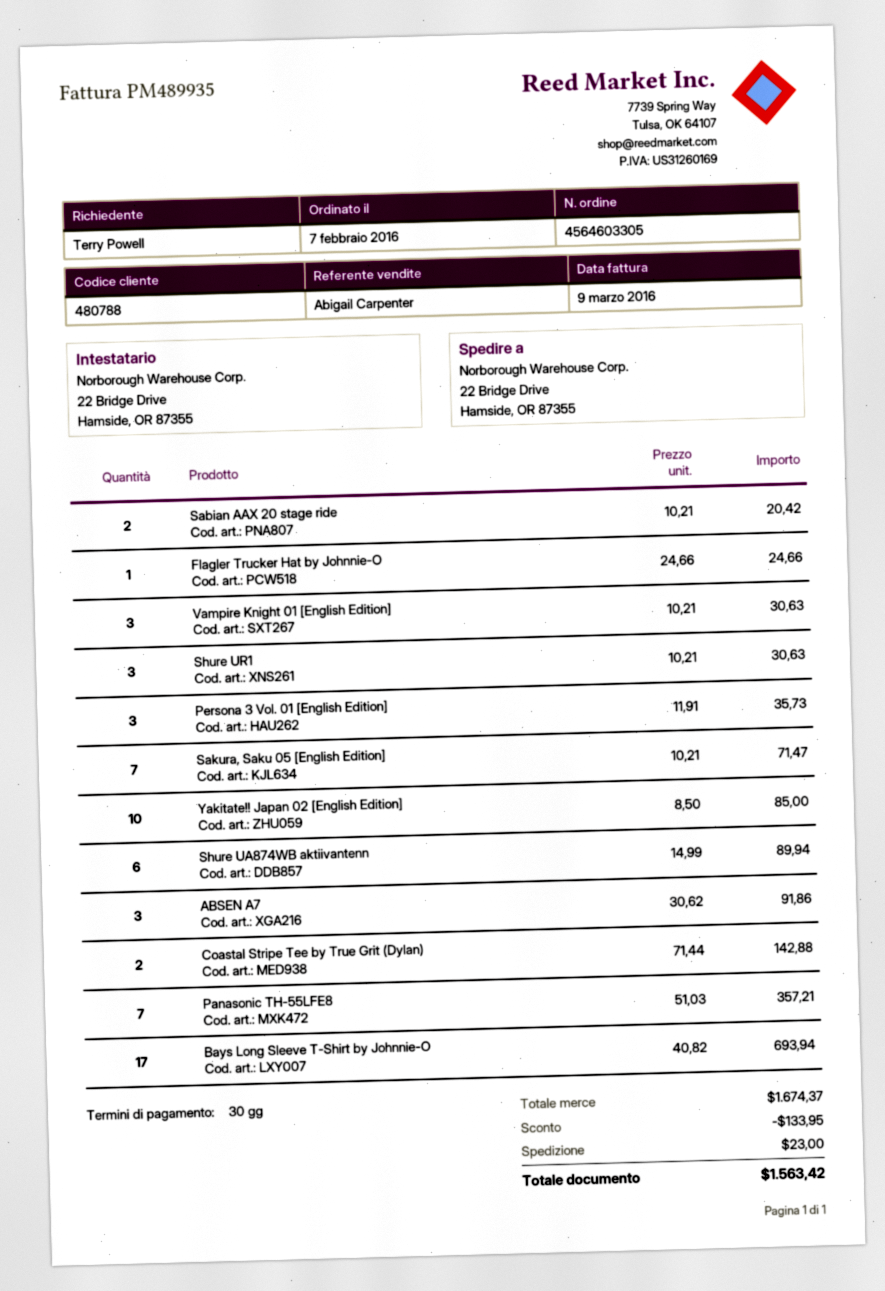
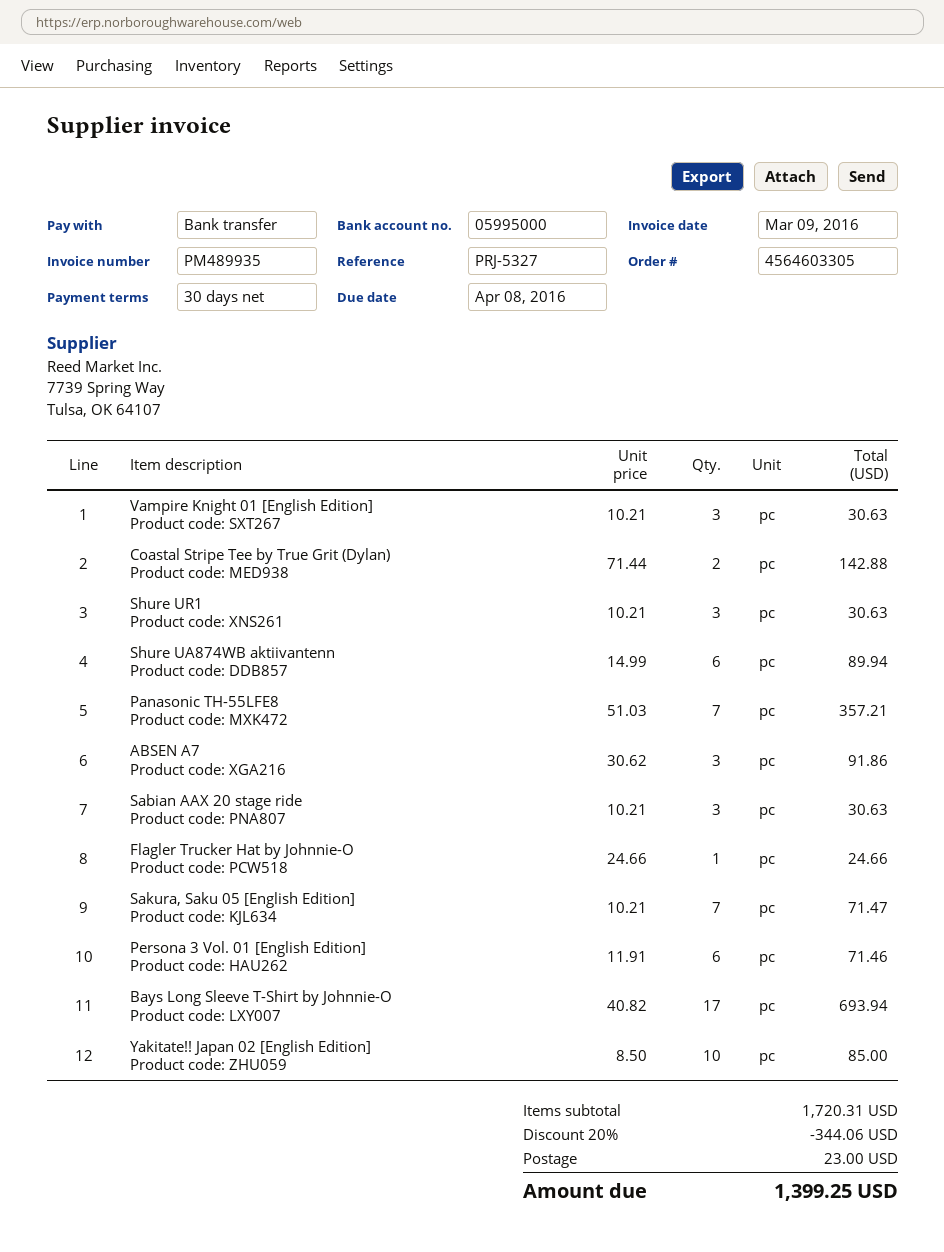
Sabian AAX 20 stage ride: 2 x 10.21 = 20.42 -> 3 x 10.21 = 30.63
Persona 3 Vol. 01 [English Edition]: 3 x 11.91 = 35.73 -> 6 x 11.91 = 71.46
subtotal: 1674.37 -> 1720.31
discount: 133.95 -> 344.06
total: 1563.42 -> 1399.25

